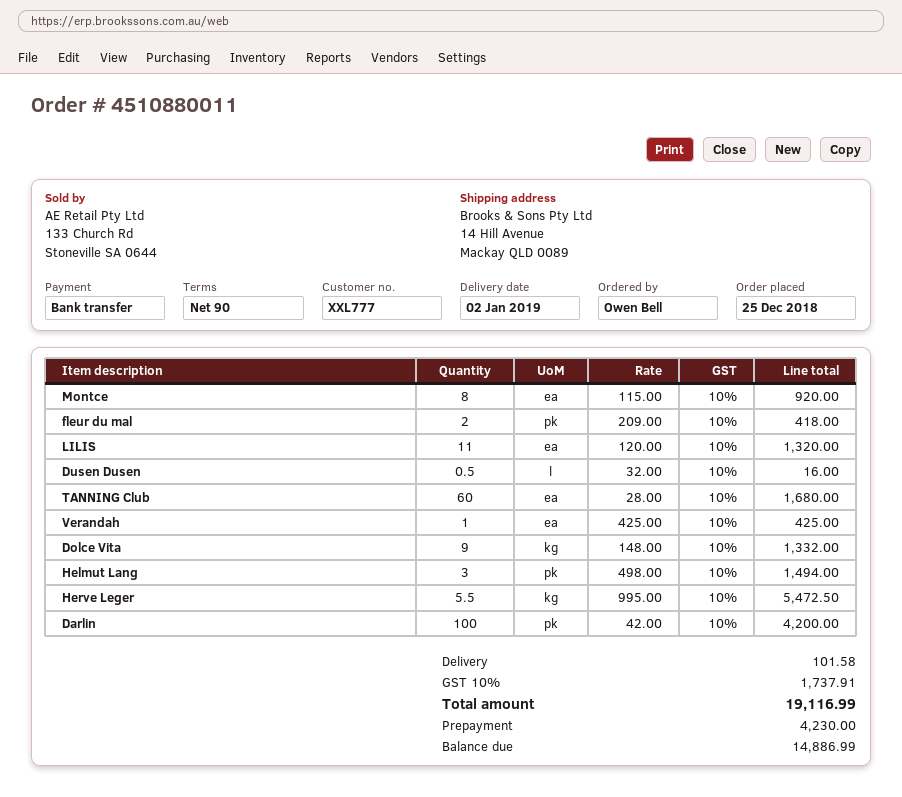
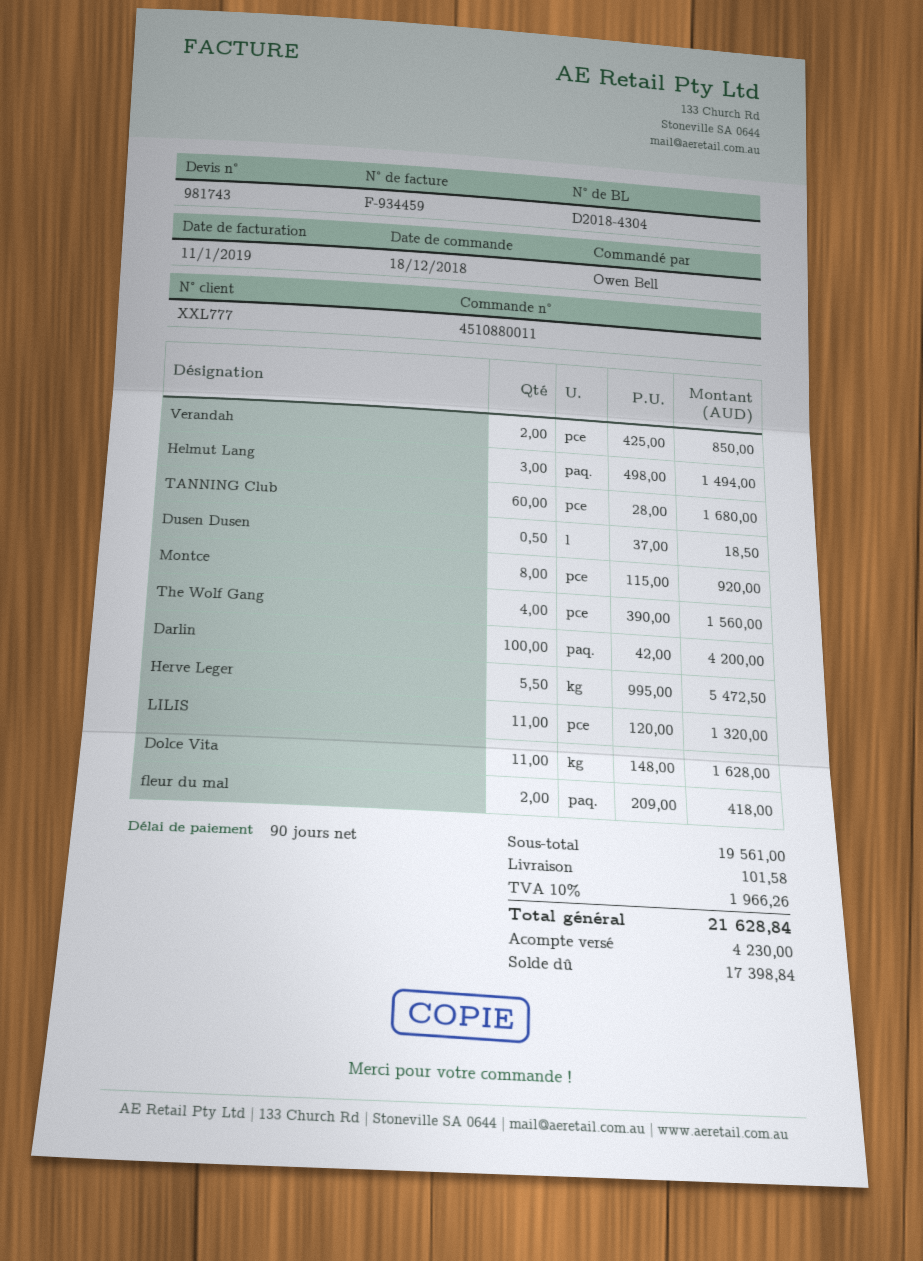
order date: 2018-12-25 -> 2018-12-18
Dusen Dusen: 0.5 x 32.00 = 16.00 -> 0.5 x 37.00 = 18.50
Verandah: 1 x 425.00 = 425.00 -> 2 x 425.00 = 850.00
Dolce Vita: 9 x 148.00 = 1332.00 -> 11 x 148.00 = 1628.00
The Wolf Gang: none -> 4 x 390.00 = 1560.00
tax: 10% = 1737.91 -> 10% = 1966.26
total: 19116.99 -> 21628.84
balance: 14886.99 -> 17398.84

